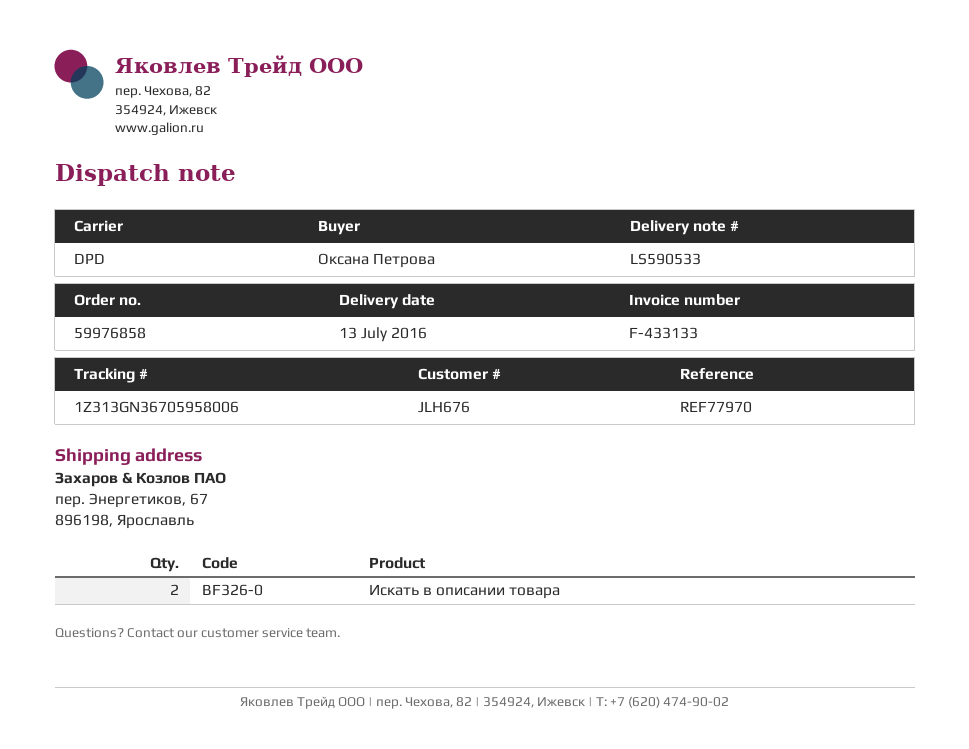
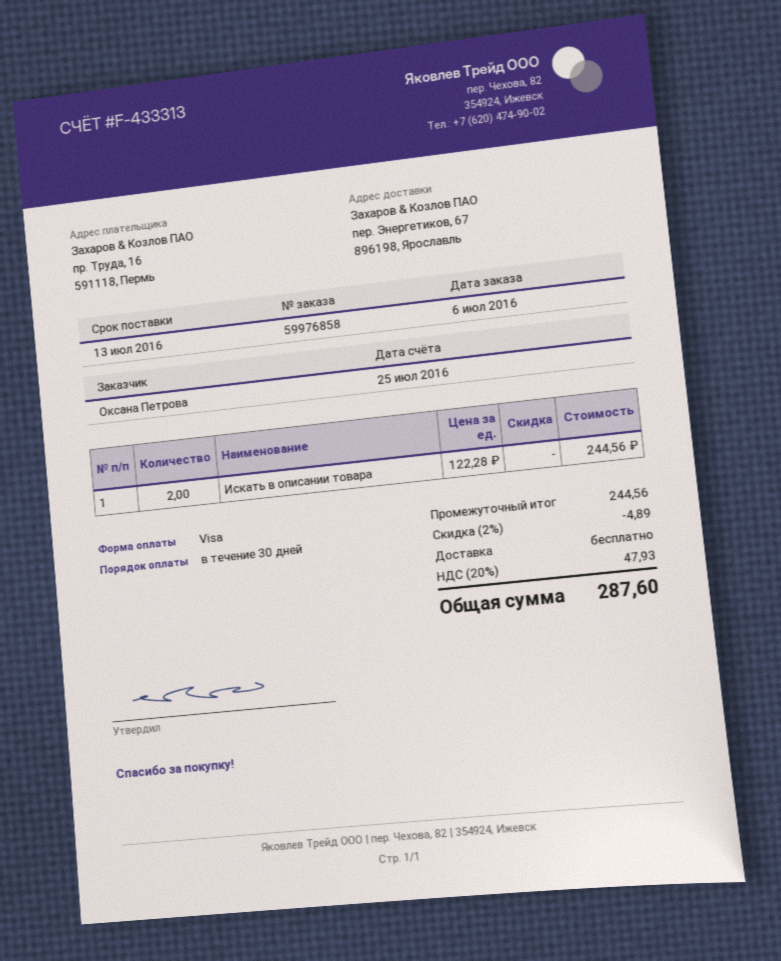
invoice number: F-433133 -> F-433313

